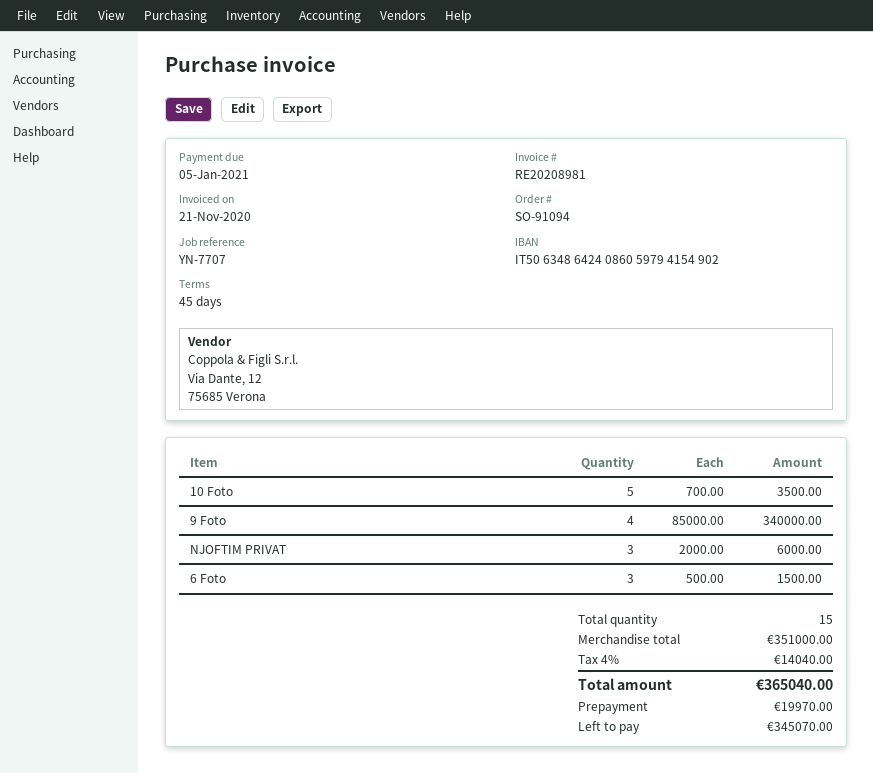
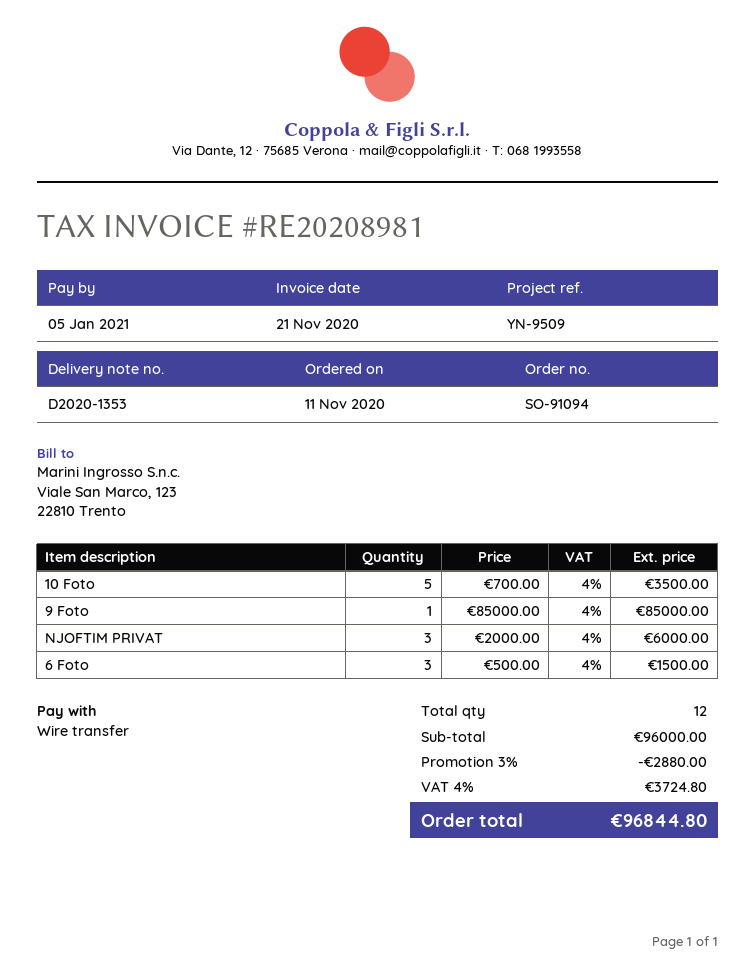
reference: YN-7707 -> YN-9509
9 Foto: 4 x 85000.00 = 340000.00 -> 1 x 85000.00 = 85000.00
total quantity: 15 -> 12
subtotal: 351000.00 -> 96000.00
discount: none -> 3% = 2880.00
tax: 4% = 14040.00 -> 4% = 3724.80
total: 365040.00 -> 96844.80

